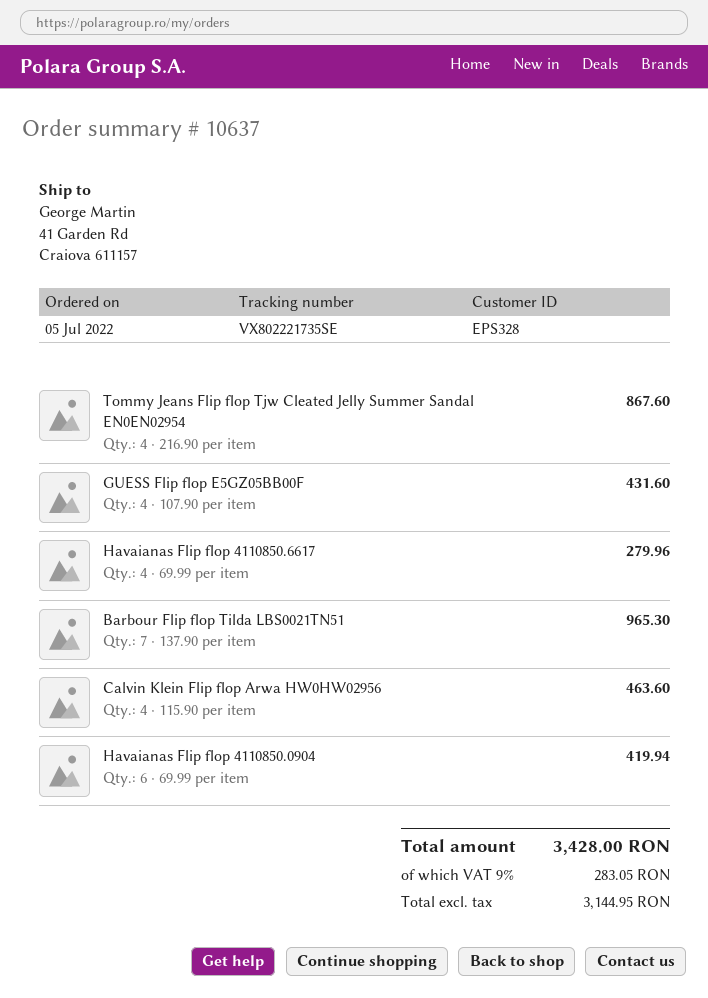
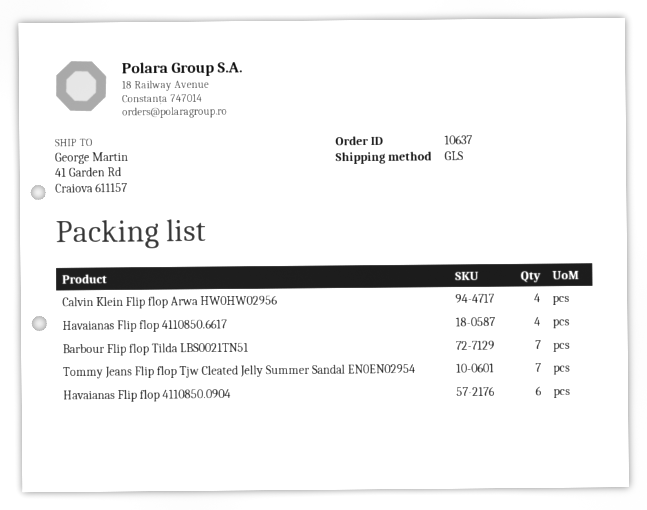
Tommy Jeans Flip flop Tjw Cleated Jelly Summer Sandal EN0EN02954: 4 -> 7
GUESS Flip flop E5GZ05BB00F: 4 -> none

